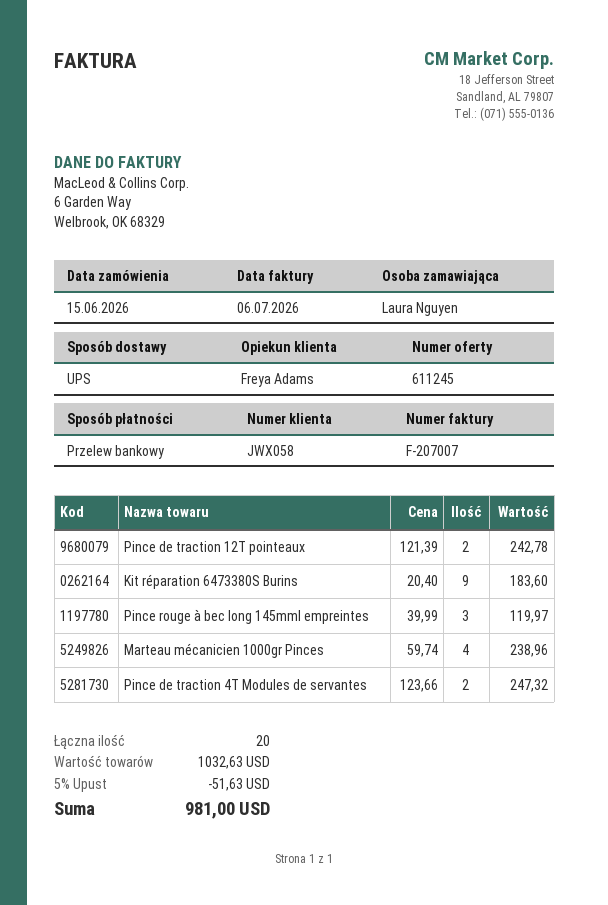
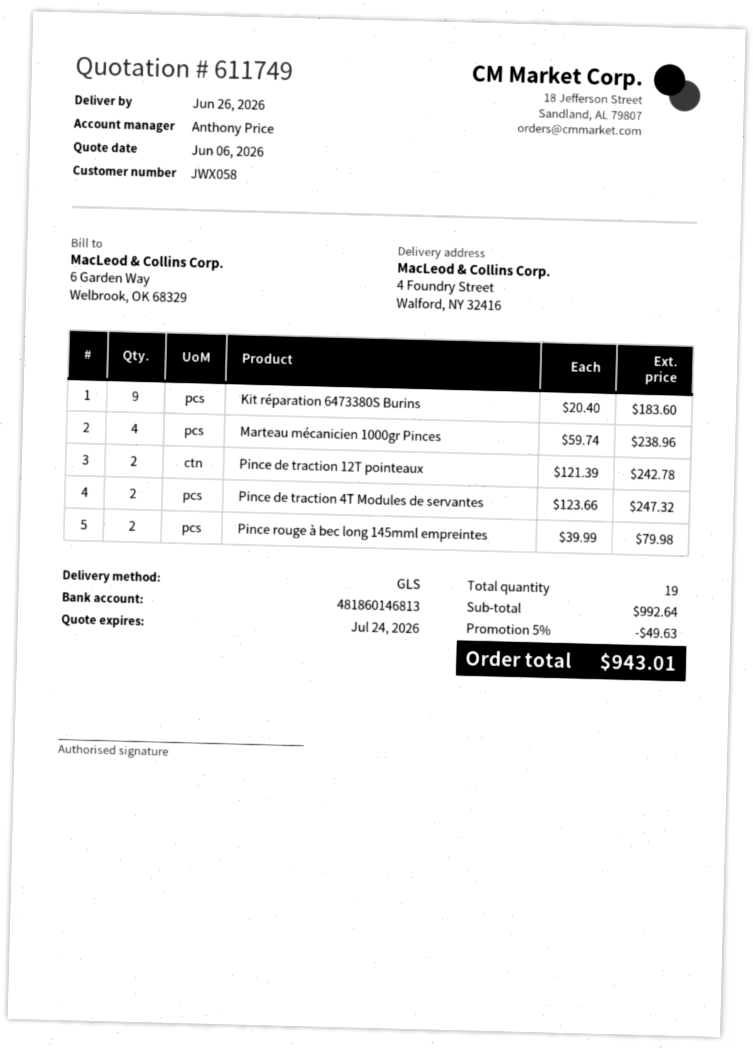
quote number: 611245 -> 611749
sales rep: Freya Adams -> Anthony Price
shipping method: UPS -> GLS
Pince rouge à bec long 145mml empreintes: 3 x 39.99 = 119.97 -> 2 x 39.99 = 79.98
total quantity: 20 -> 19
subtotal: 1032.63 -> 992.64
discount: 5% = 51.63 -> 5% = 49.63
total: 981.00 -> 943.01

